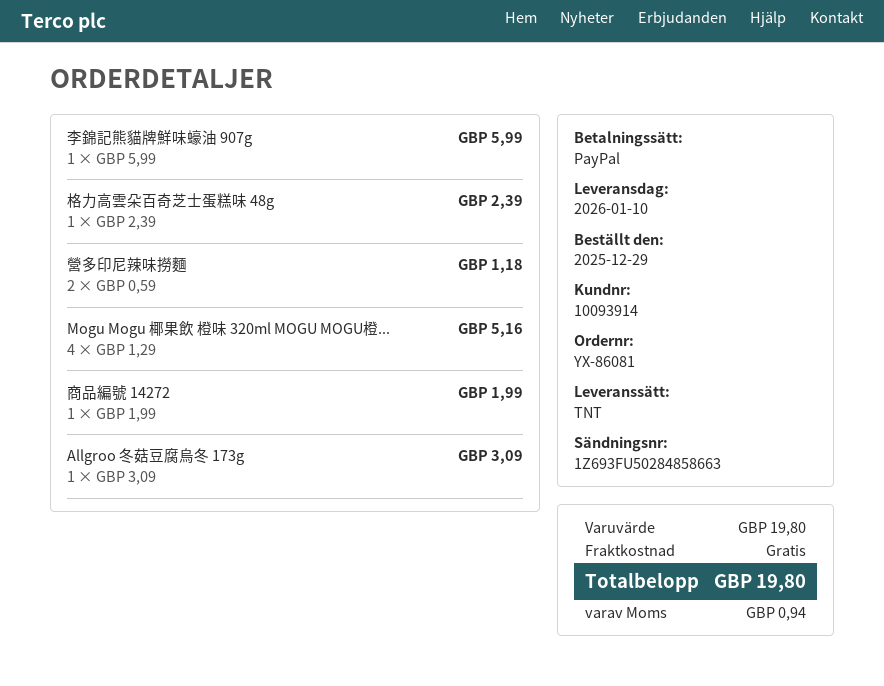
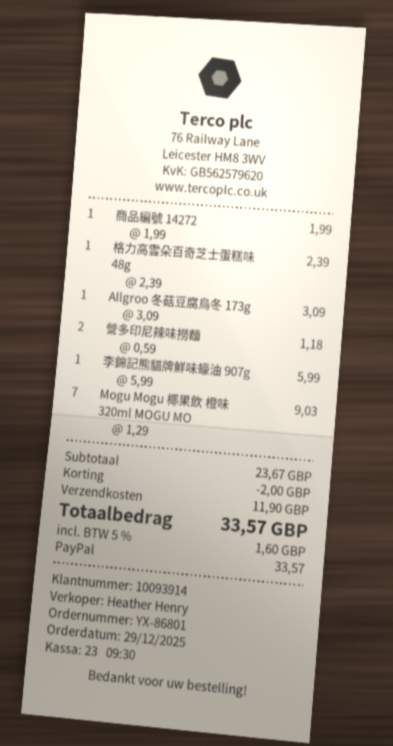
order number: YX-86081 -> YX-86801
Mogu Mogu 椰果飲 橙味 320ml MOGU MOGU橙...: 4 x 1.29 = 5.16 -> 7 x 1.29 = 9.03
subtotal: 19.80 -> 23.67
discount: none -> 2.00
shipping: 0.00 -> 11.90
tax: 0.94 -> 1.60
total: 19.80 -> 33.57

